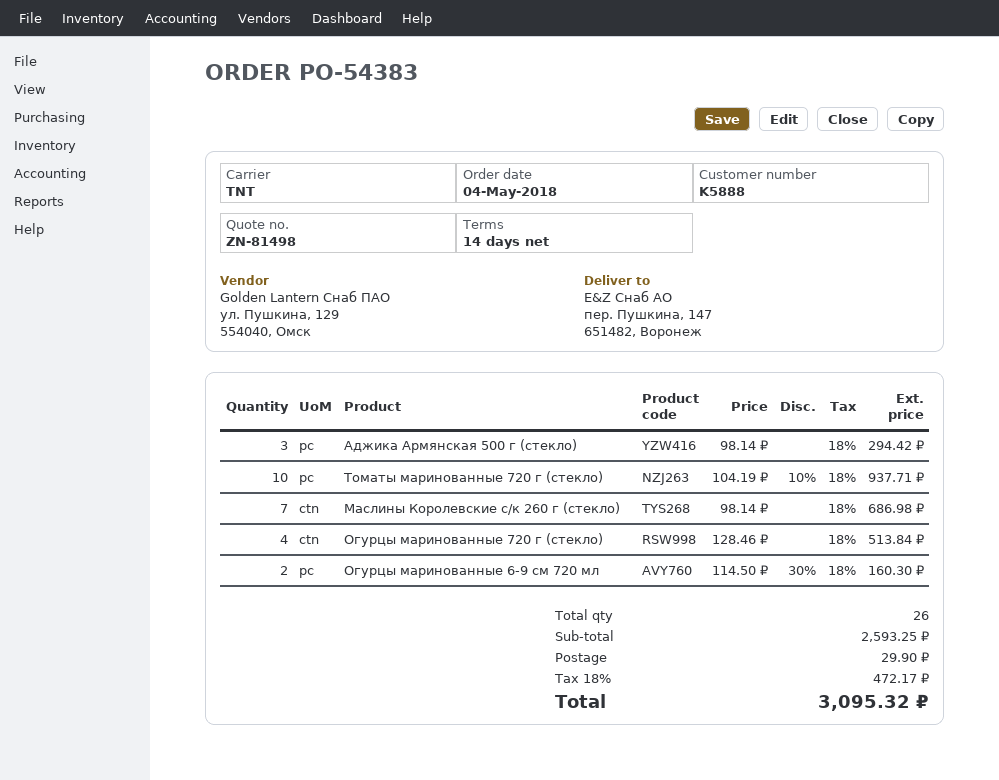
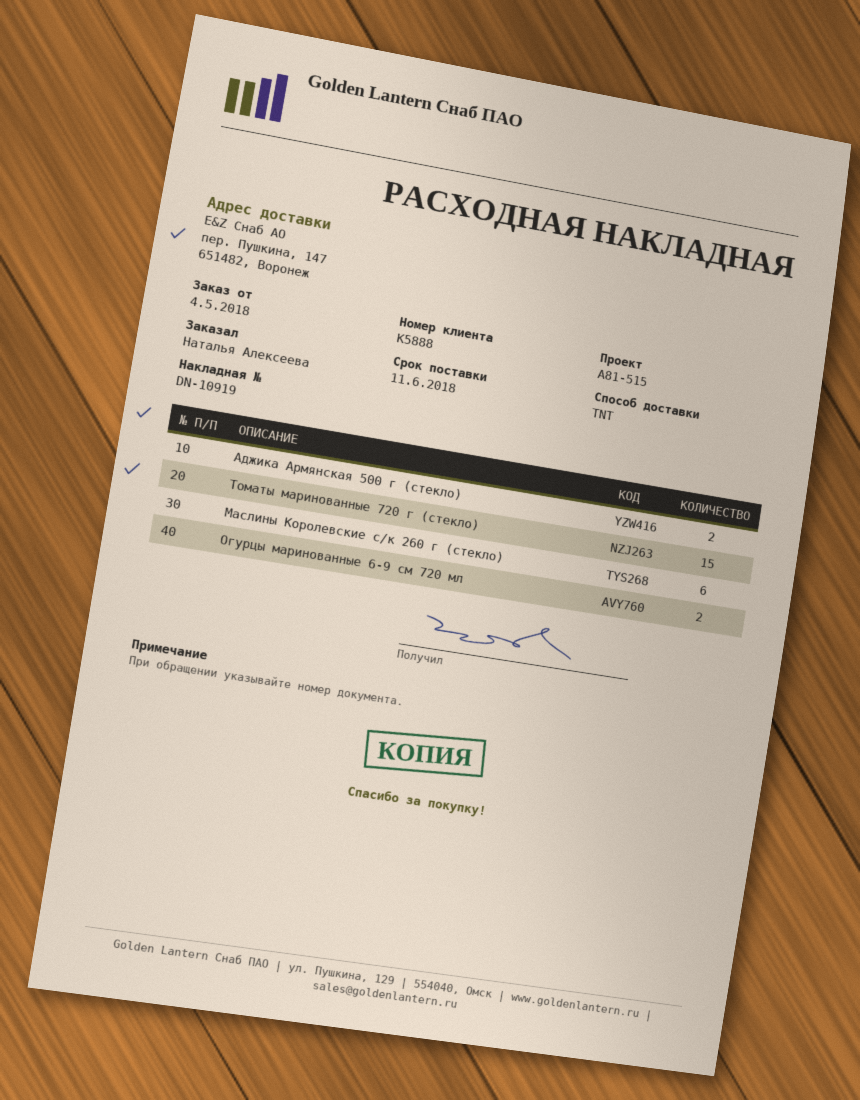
Аджика Армянская 500 г (стекло): 3 -> 2
Томаты маринованные 720 г (стекло): 10 -> 15
Маслины Королевские с/к 260 г (стекло): 7 -> 6
Огурцы маринованные 720 г (стекло): 4 -> none

